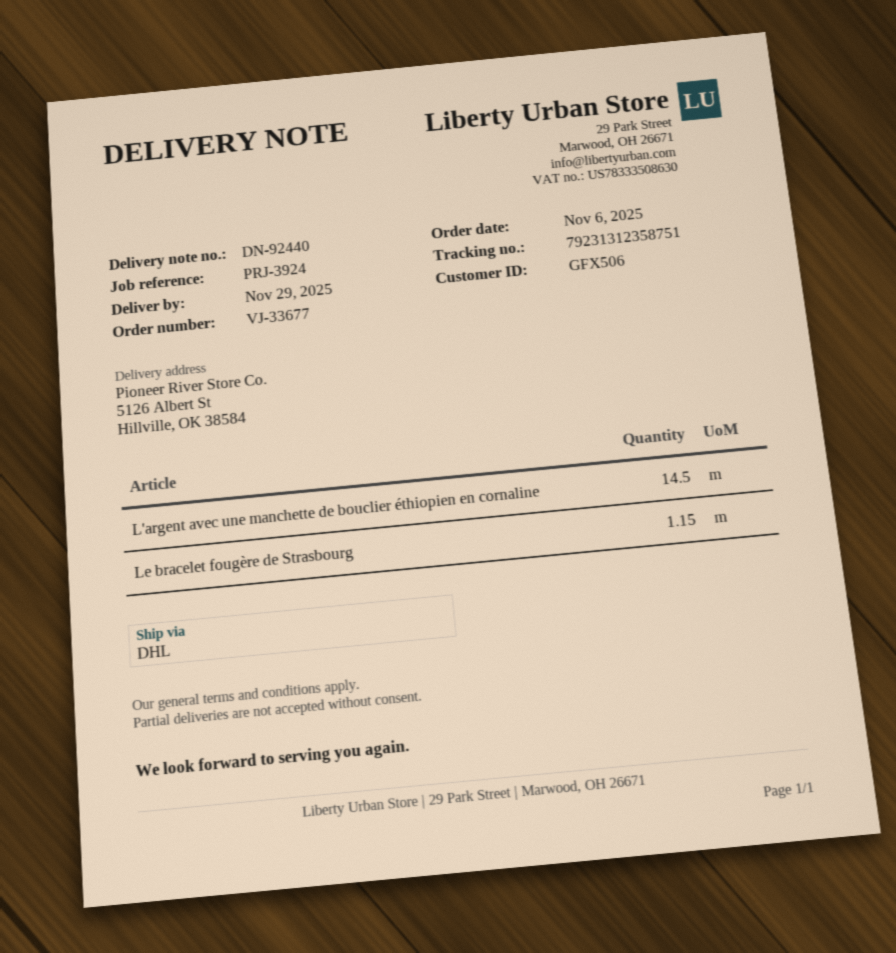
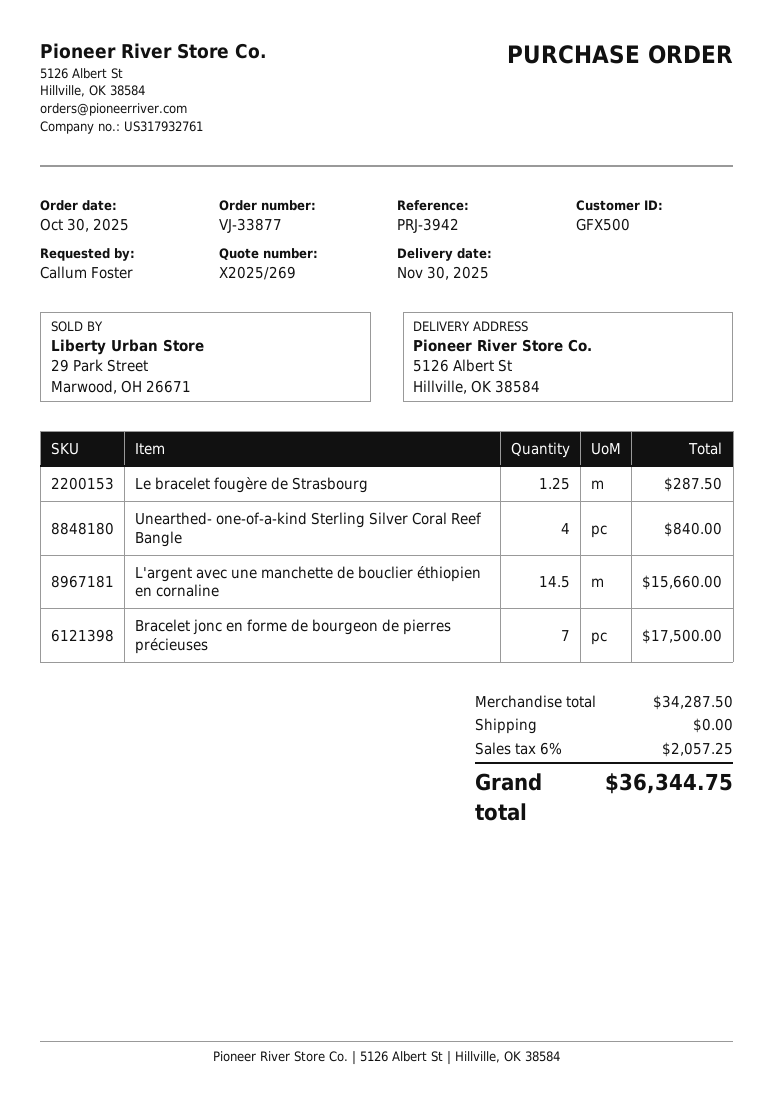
order number: VJ-33677 -> VJ-33877
order date: 2025-11-06 -> 2025-10-30
delivery date: 2025-11-29 -> 2025-11-30
customer number: GFX506 -> GFX500
reference: PRJ-3924 -> PRJ-3942
Le bracelet fougère de Strasbourg: 1.15 -> 1.25
Unearthed- one-of-a-kind Sterling Silver Coral Reef Bangle: none -> 4
Bracelet jonc en forme de bourgeon de pierres précieuses: none -> 7

